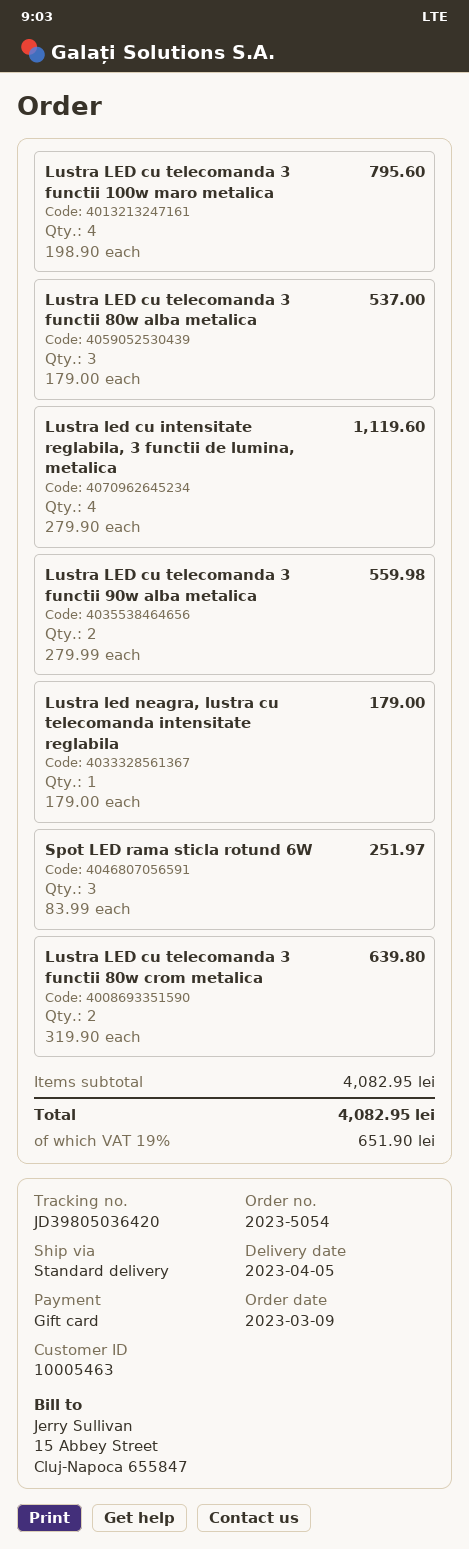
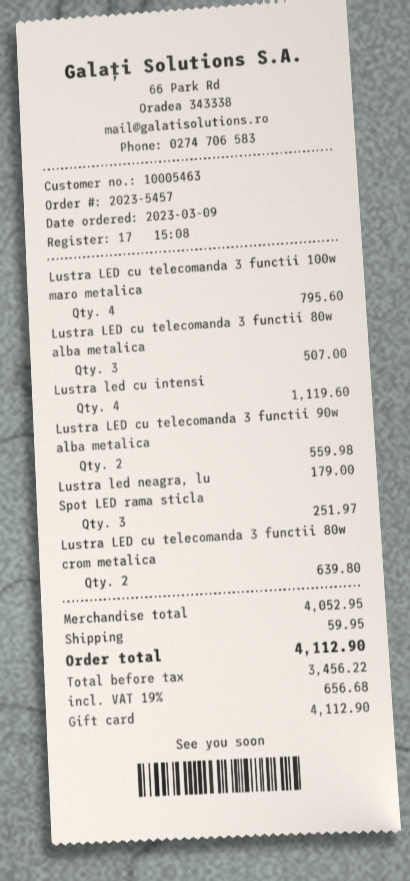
order number: 2023-5054 -> 2023-5457
Lustra LED cu telecomanda 3 functii 80w alba metalica: 3 for 537.00 -> 3 for 507.00
subtotal: 4082.95 -> 4052.95
shipping: none -> 59.95
tax: 19% = 651.90 -> 19% = 656.68
total: 4082.95 -> 4112.90

